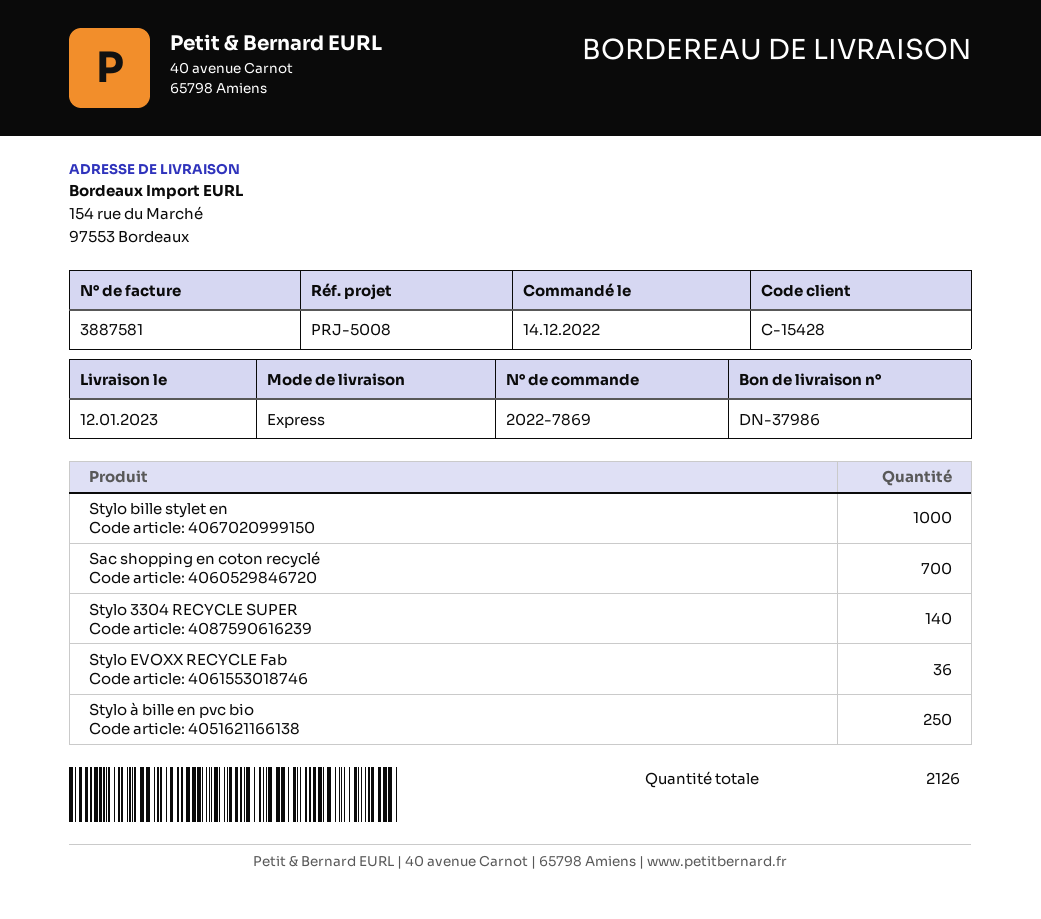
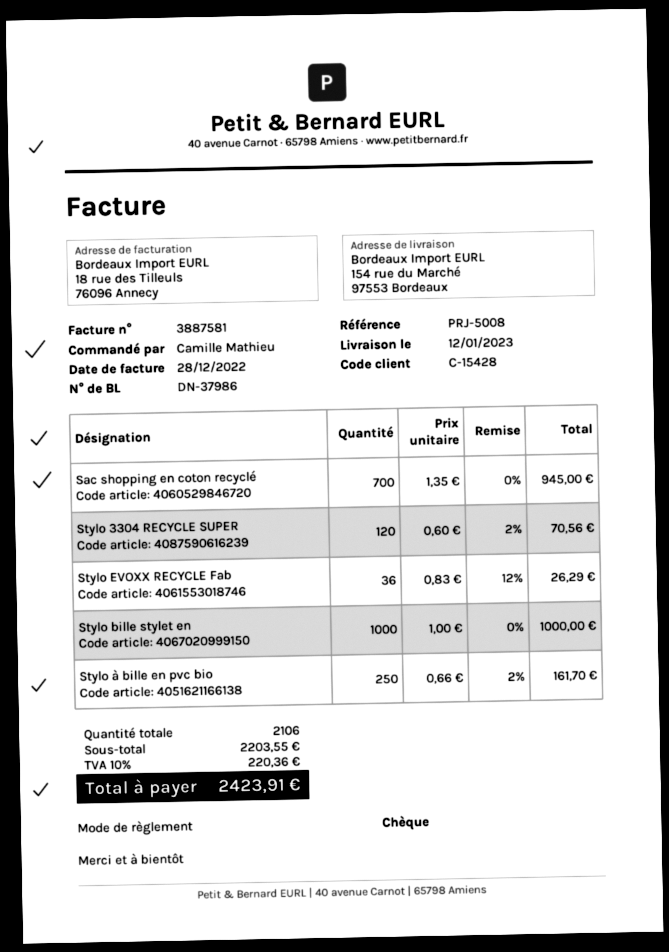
Stylo 3304 RECYCLE SUPER: 140 -> 120
total quantity: 2126 -> 2106

